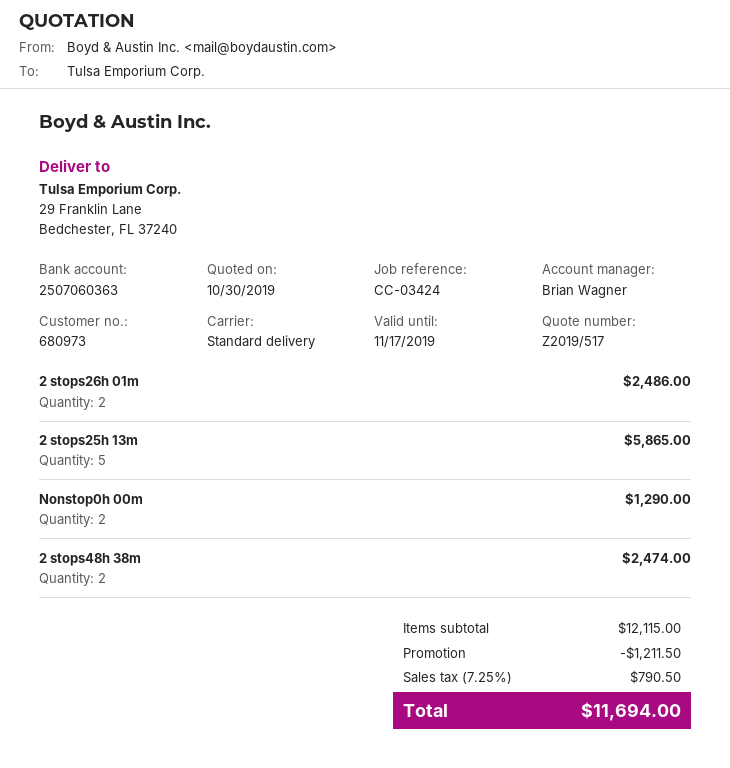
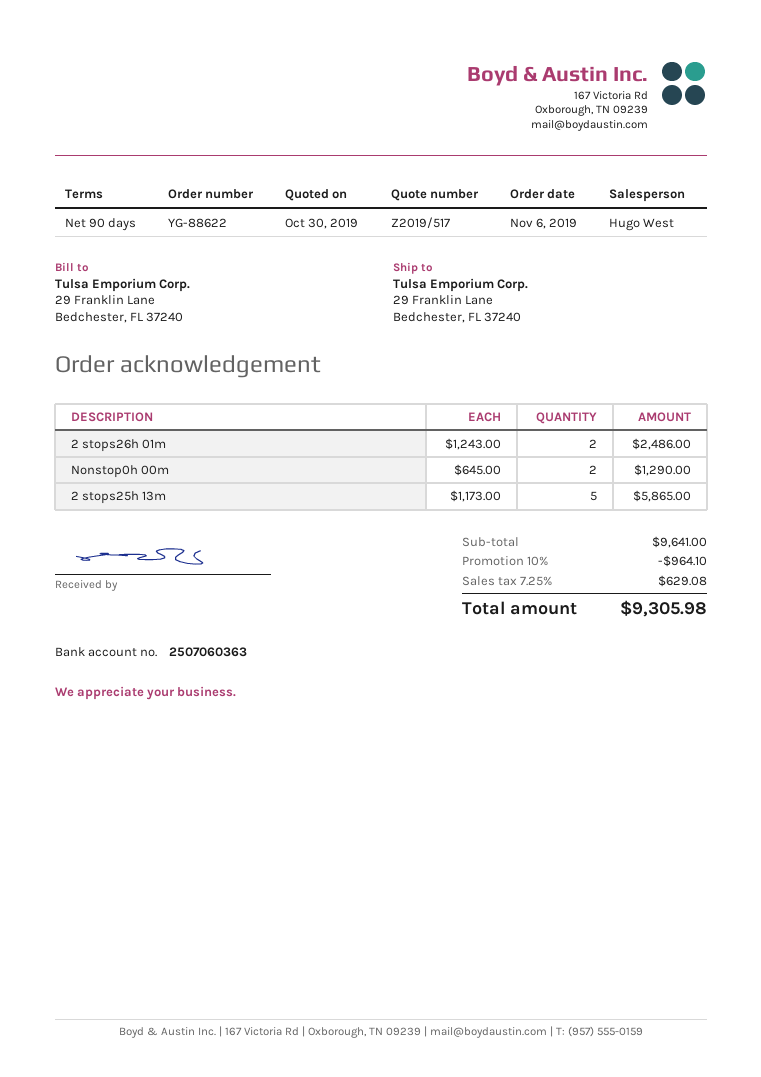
sales rep: Brian Wagner -> Hugo West
2 stops48h 38m: 2 for 2474.00 -> none
subtotal: 12115.00 -> 9641.00
discount: 1211.50 -> 964.10
tax: 7.25% = 790.50 -> 7.25% = 629.08
total: 11694.00 -> 9305.98

